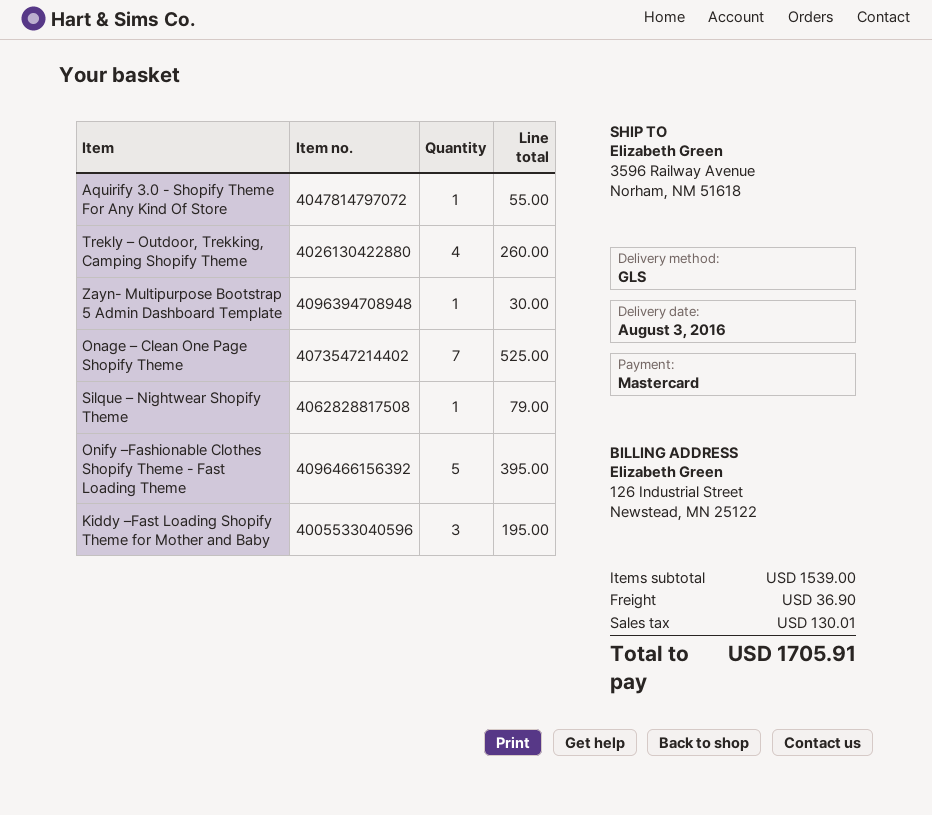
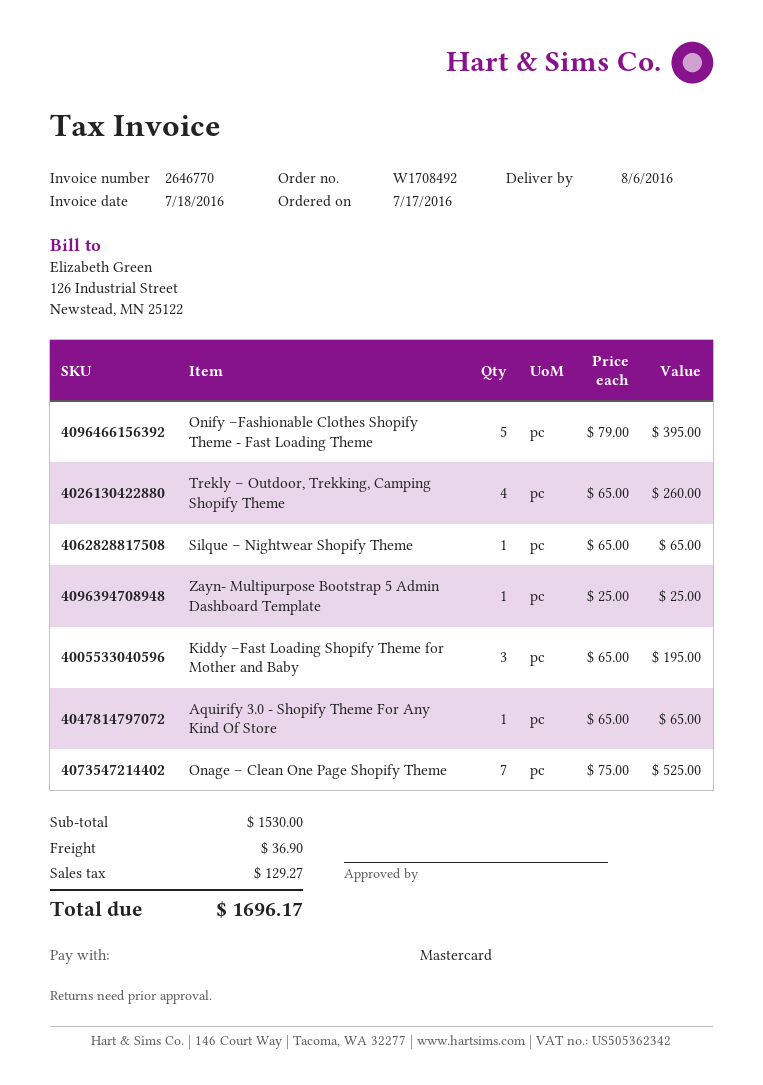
delivery date: 2016-08-03 -> 2016-08-06
Aquirify 3.0 - Shopify Theme For Any Kind Of Store: 1 for 55.00 -> 1 for 65.00
Zayn- Multipurpose Bootstrap 5 Admin Dashboard Template: 1 for 30.00 -> 1 for 25.00
Silque – Nightwear Shopify Theme: 1 for 79.00 -> 1 for 65.00
subtotal: 1539.00 -> 1530.00
tax: 130.01 -> 129.27
total: 1705.91 -> 1696.17

